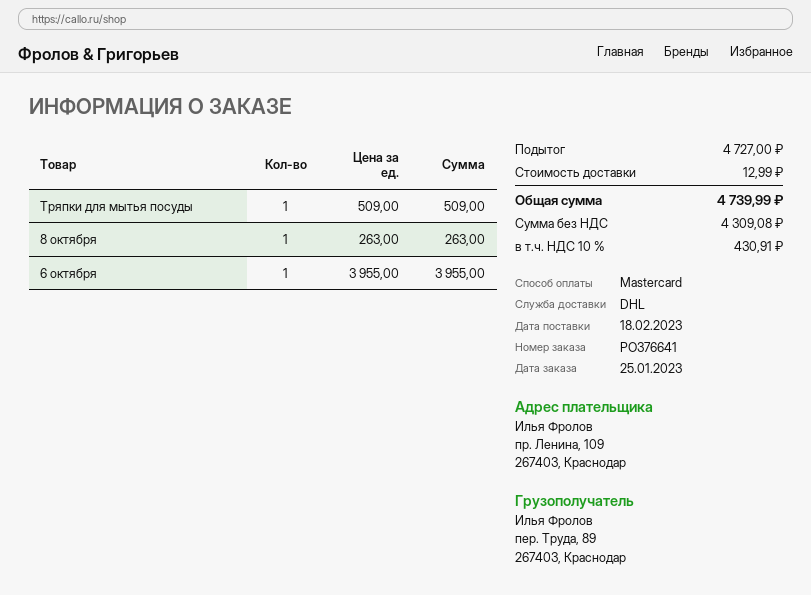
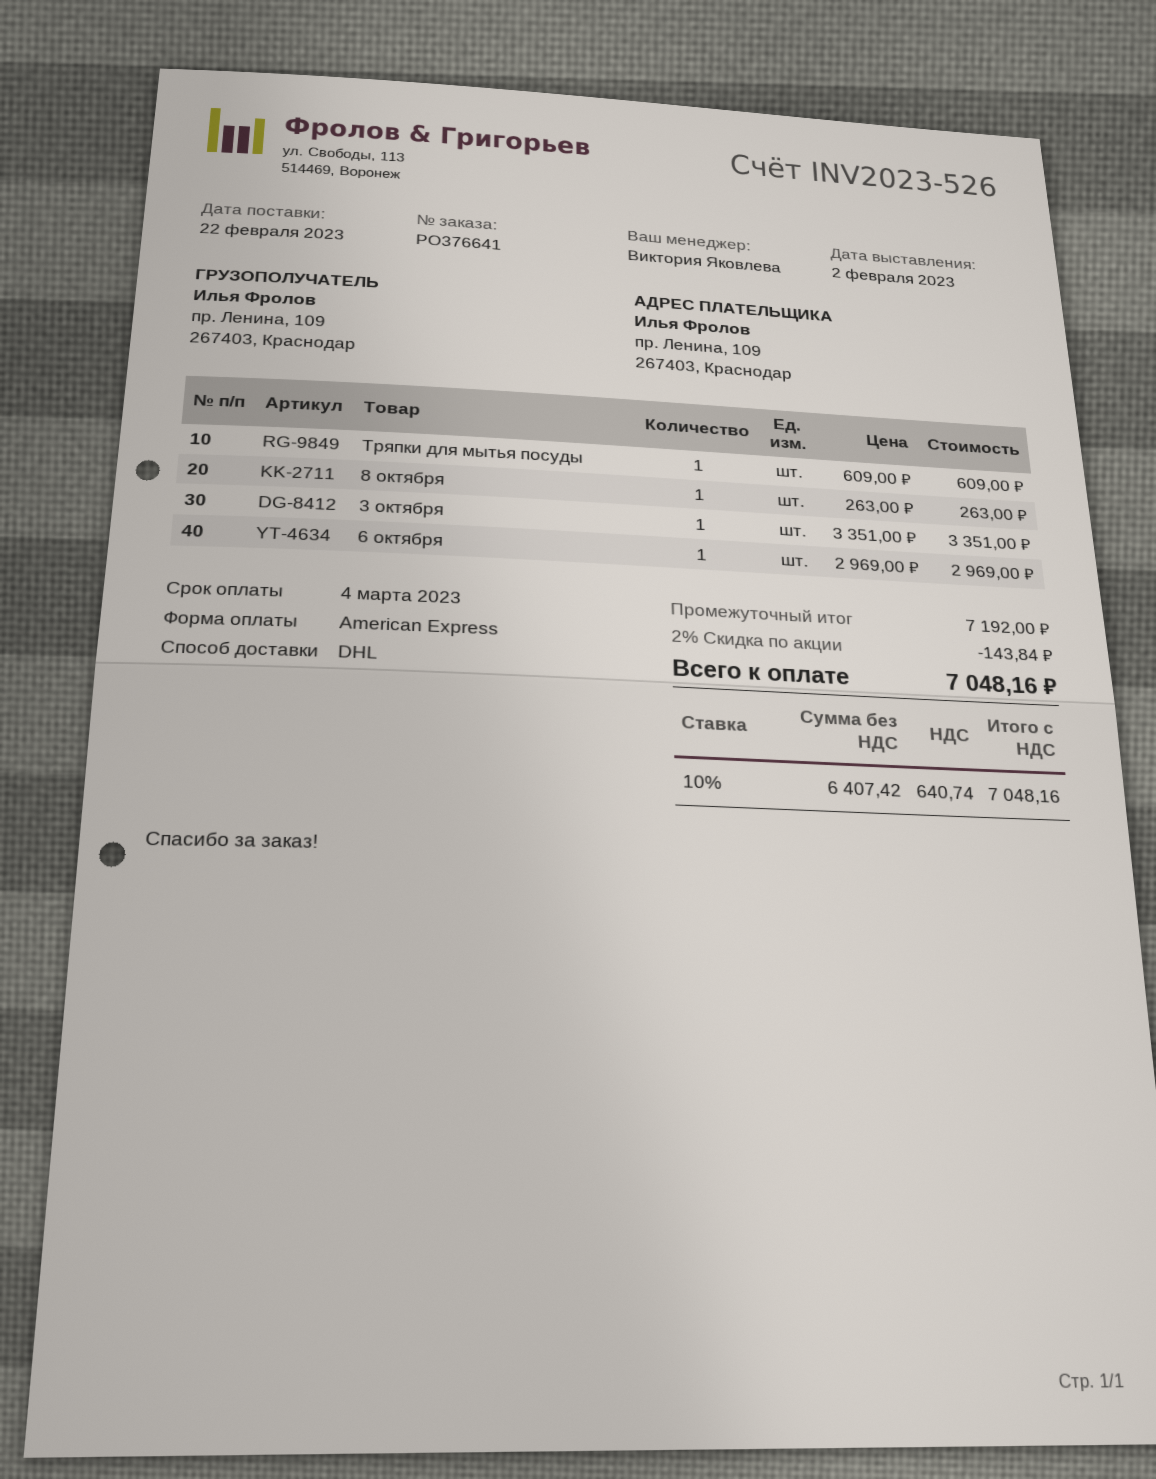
delivery date: 2023-02-18 -> 2023-02-22
payment method: Mastercard -> American Express
ship to: пер. Труда, 89, 267403, Краснодар -> пр. Ленина, 109, 267403, Краснодар
Тряпки для мытья посуды: 1 x 509.00 = 509.00 -> 1 x 609.00 = 609.00
6 октября: 1 x 3955.00 = 3955.00 -> 1 x 2969.00 = 2969.00
3 октября: none -> 1 x 3351.00 = 3351.00
subtotal: 4727.00 -> 7192.00
discount: none -> 2% = 143.84
shipping: 12.99 -> none
net: 4309.08 -> 6407.42
tax: 10% = 430.91 -> 10% = 640.74
total: 4739.99 -> 7048.16

